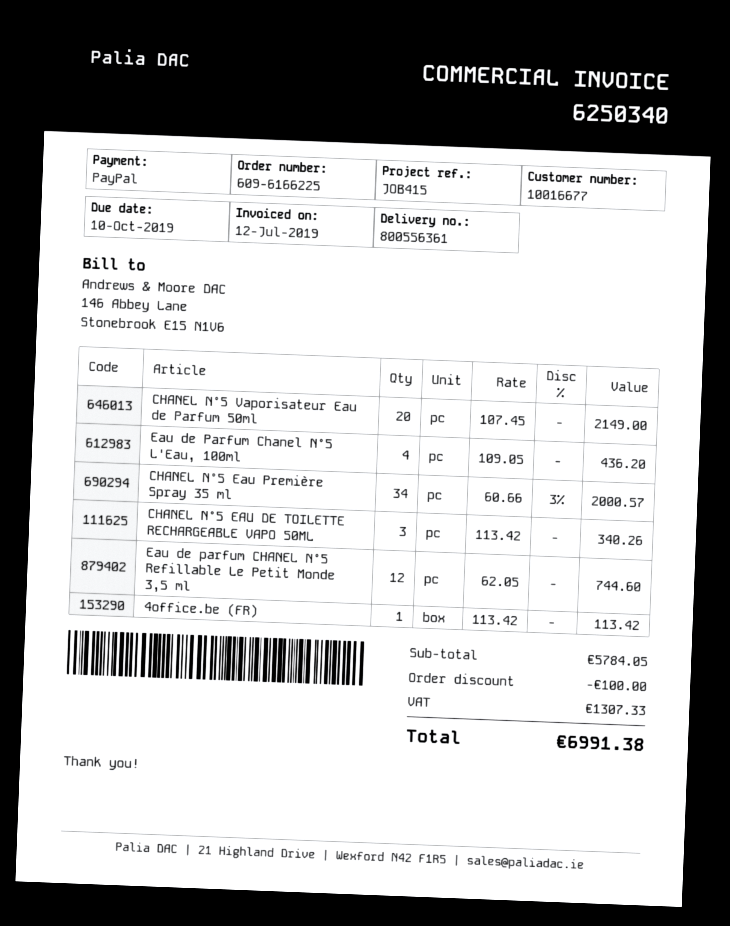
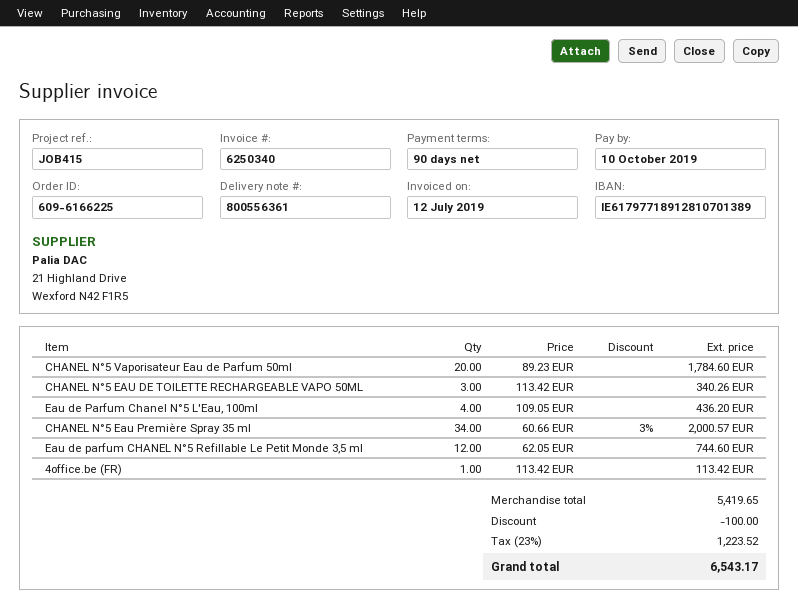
CHANEL N°5 Vaporisateur Eau de Parfum 50ml: 20 x 107.45 = 2149.00 -> 20 x 89.23 = 1784.60
subtotal: 5784.05 -> 5419.65
tax: 1307.33 -> 1223.52
total: 6991.38 -> 6543.17

